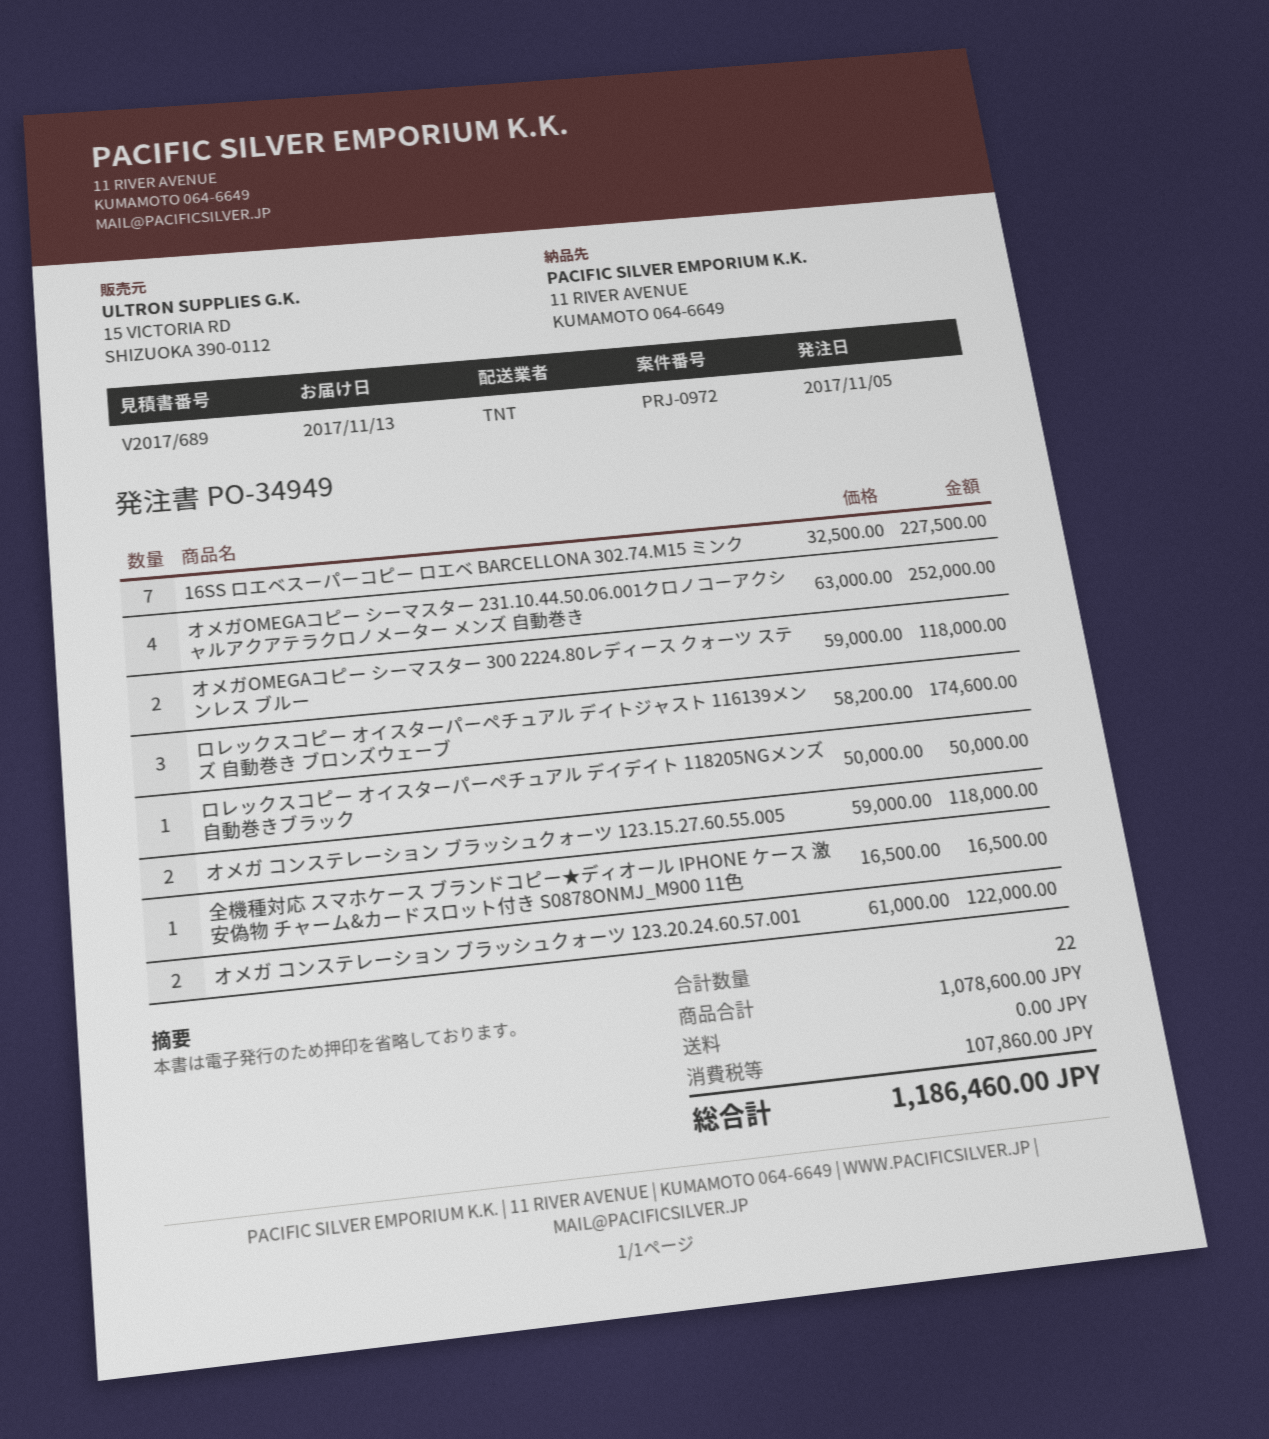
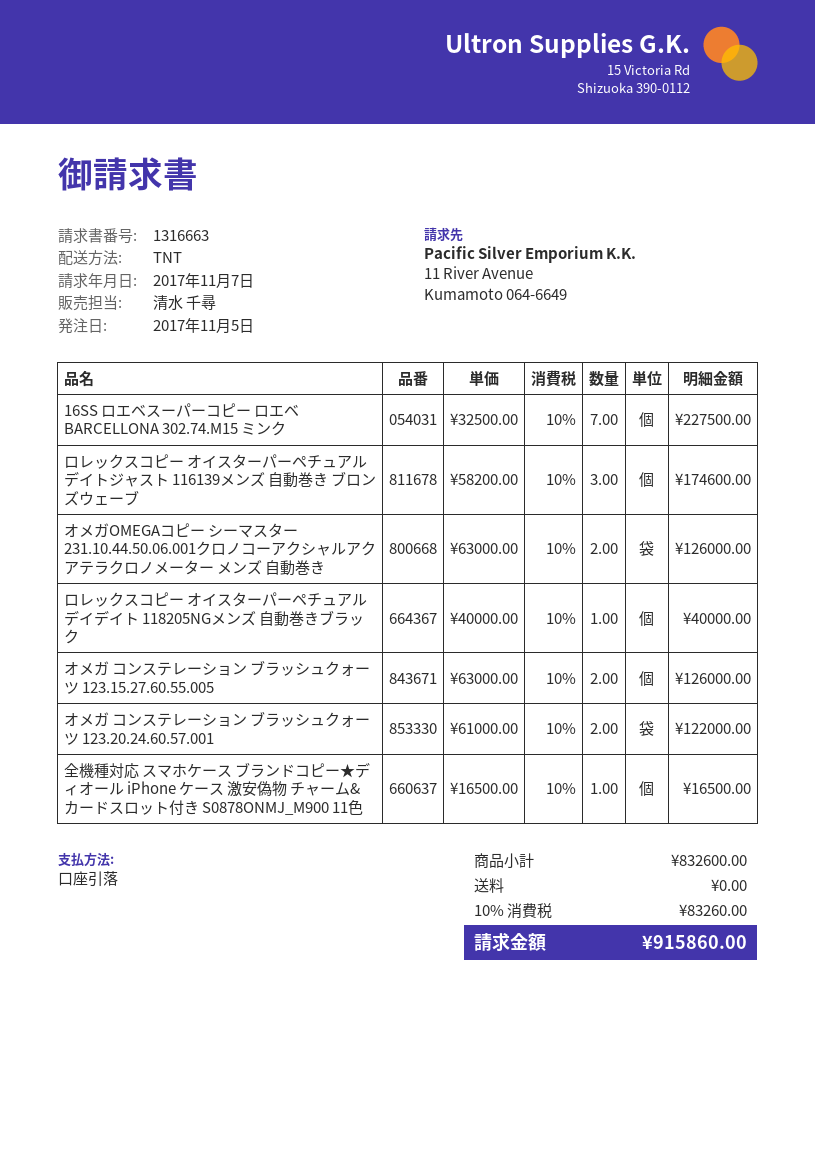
オメガOMEGAコピー シーマスター 231.10.44.50.06.001クロノコーアクシャルアクアテラクロノメーター メンズ 自動巻き: 4 x 63000.00 = 252000.00 -> 2 x 63000.00 = 126000.00
オメガOMEGAコピー シーマスター 300 2224.80レディース クォーツ ステンレス ブルー: 2 x 59000.00 = 118000.00 -> none
ロレックスコピー オイスターパーペチュアル デイデイト 118205NGメンズ 自動巻きブラック: 1 x 50000.00 = 50000.00 -> 1 x 40000.00 = 40000.00
オメガ コンステレーション ブラッシュクォーツ 123.15.27.60.55.005: 2 x 59000.00 = 118000.00 -> 2 x 63000.00 = 126000.00
subtotal: 1078600.00 -> 832600.00
tax: 107860.00 -> 83260.00
total: 1186460.00 -> 915860.00

